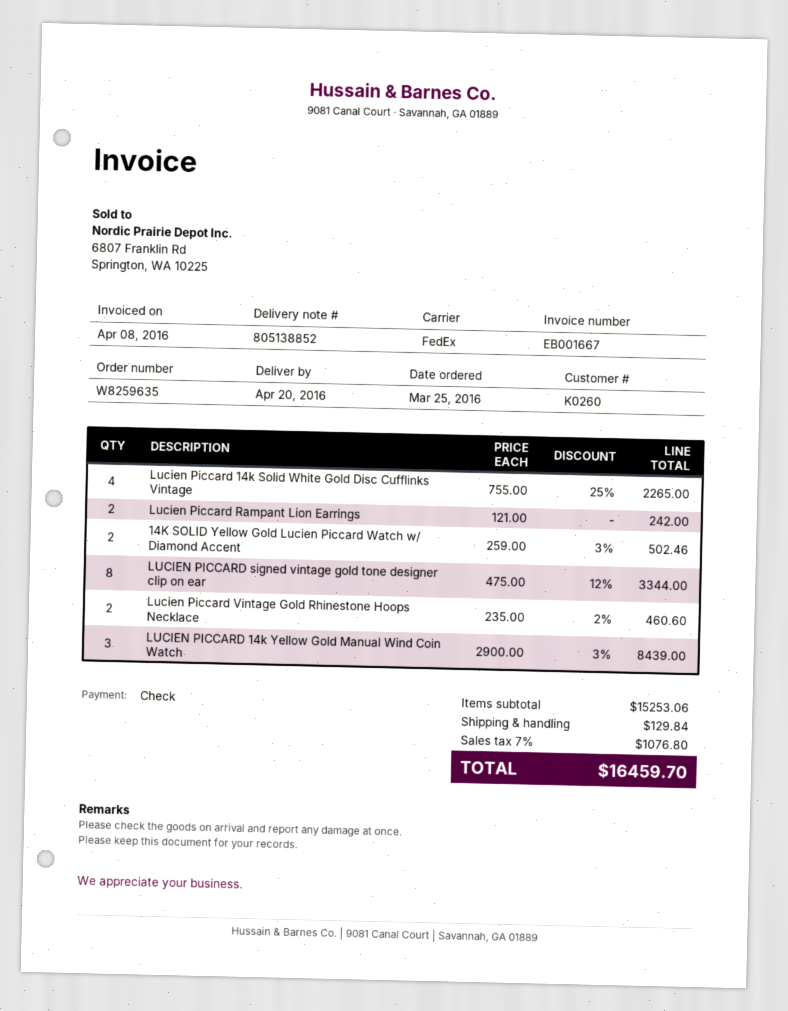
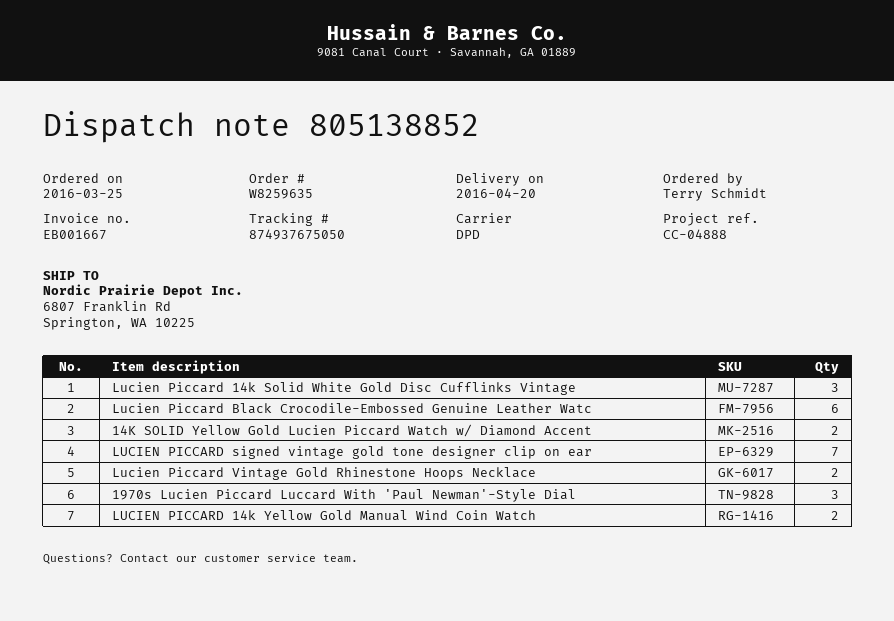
shipping method: FedEx -> DPD
Lucien Piccard 14k Solid White Gold Disc Cufflinks Vintage: 4 -> 3
Lucien Piccard Rampant Lion Earrings: 2 -> none
LUCIEN PICCARD signed vintage gold tone designer clip on ear: 8 -> 7
LUCIEN PICCARD 14k Yellow Gold Manual Wind Coin Watch: 3 -> 2
Lucien Piccard Black Crocodile-Embossed Genuine Leather Watc: none -> 6
1970s Lucien Piccard Luccard With 'Paul Newman'-Style Dial: none -> 3

